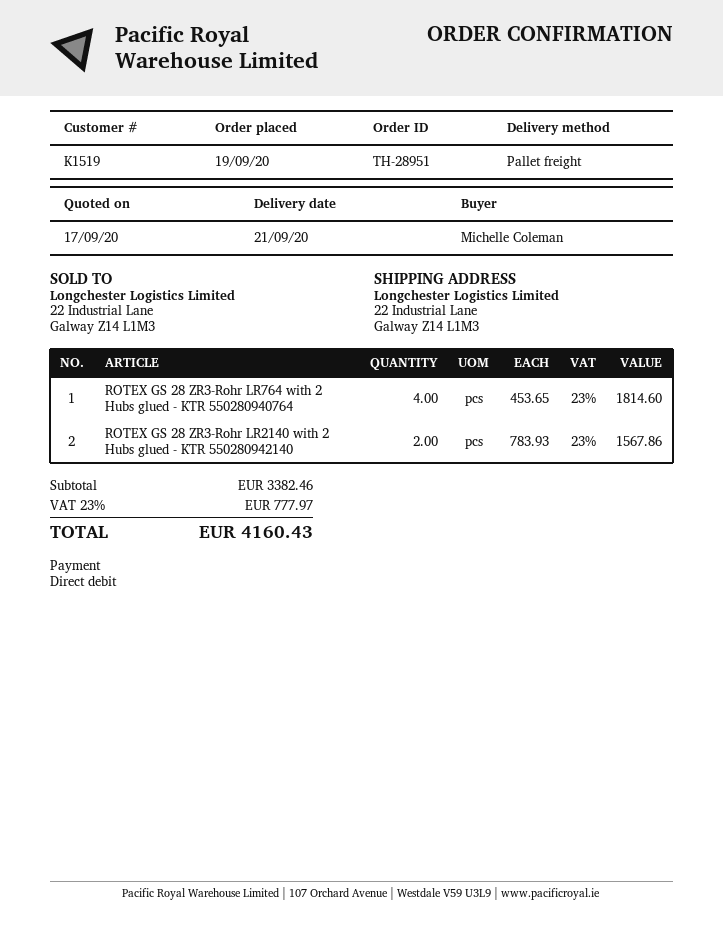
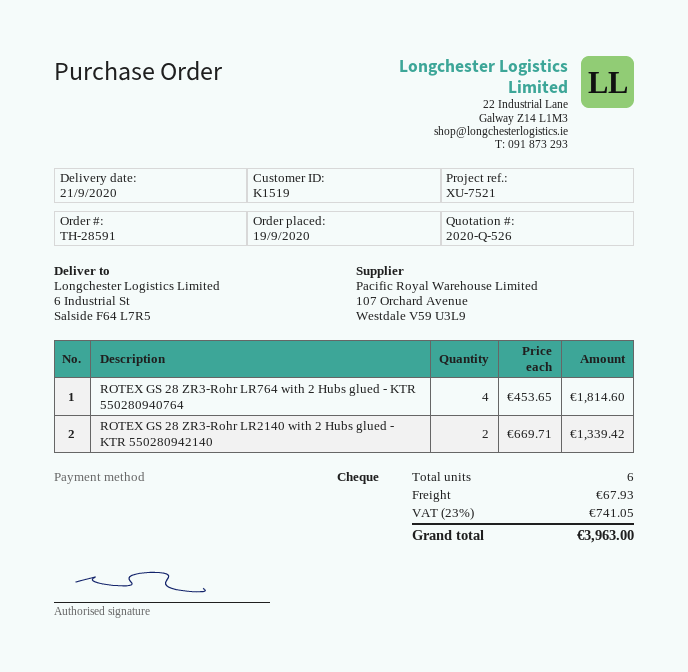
order number: TH-28951 -> TH-28591
payment method: direct debit -> cheque
ship to: 22 Industrial Lane, Galway Z14 L1M3 -> 6 Industrial St, Salside F64 L7R5
ROTEX GS 28 ZR3-Rohr LR2140 with 2 Hubs glued - KTR 550280942140: 2 x 783.93 = 1567.86 -> 2 x 669.71 = 1339.42
shipping: none -> 67.93
tax: 23% = 777.97 -> 23% = 741.05
total: 4160.43 -> 3963.00

